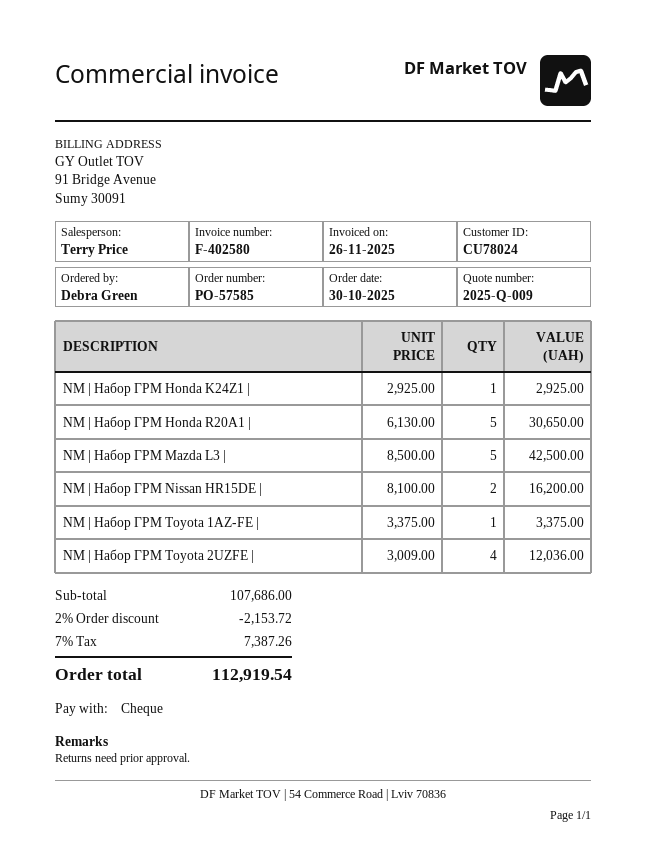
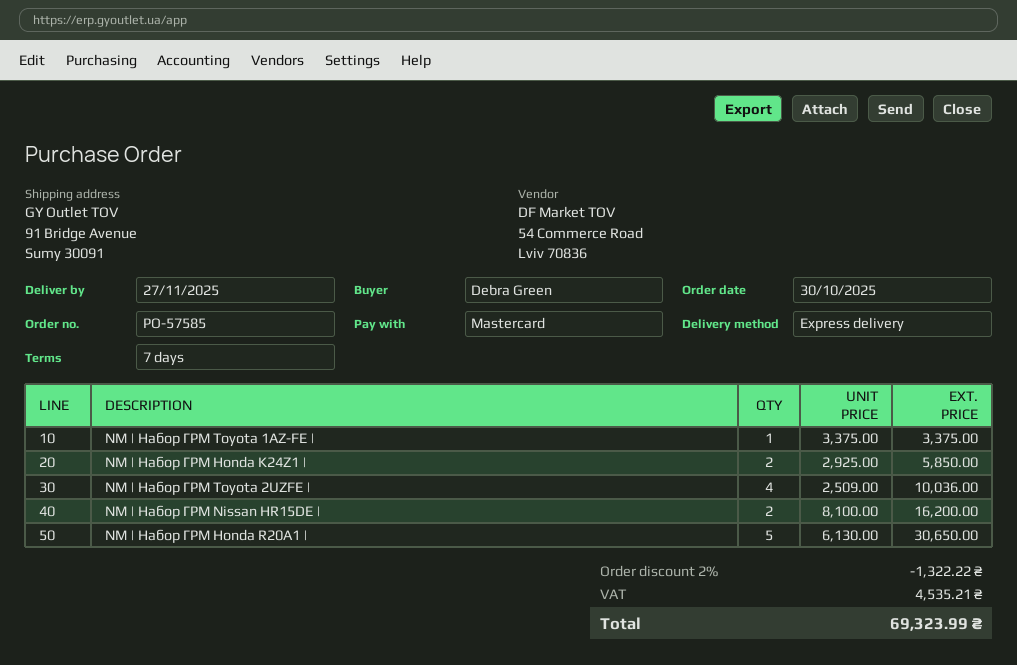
payment method: cheque -> Mastercard
NM | Набор ГРМ Honda K24Z1 |: 1 x 2925.00 = 2925.00 -> 2 x 2925.00 = 5850.00
NM | Набор ГРМ Mazda L3 |: 5 x 8500.00 = 42500.00 -> none
NM | Набор ГРМ Toyota 2UZFE |: 4 x 3009.00 = 12036.00 -> 4 x 2509.00 = 10036.00
discount: 2% = 2153.72 -> 2% = 1322.22
tax: 7387.26 -> 4535.21
total: 112919.54 -> 69323.99

